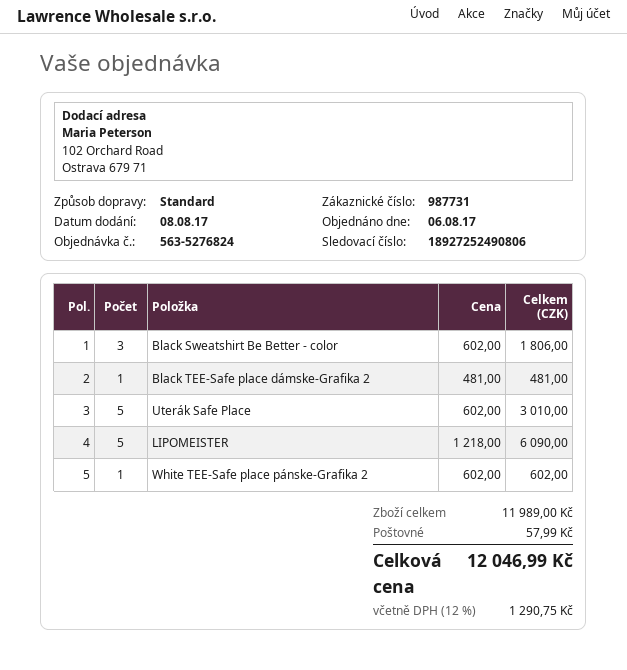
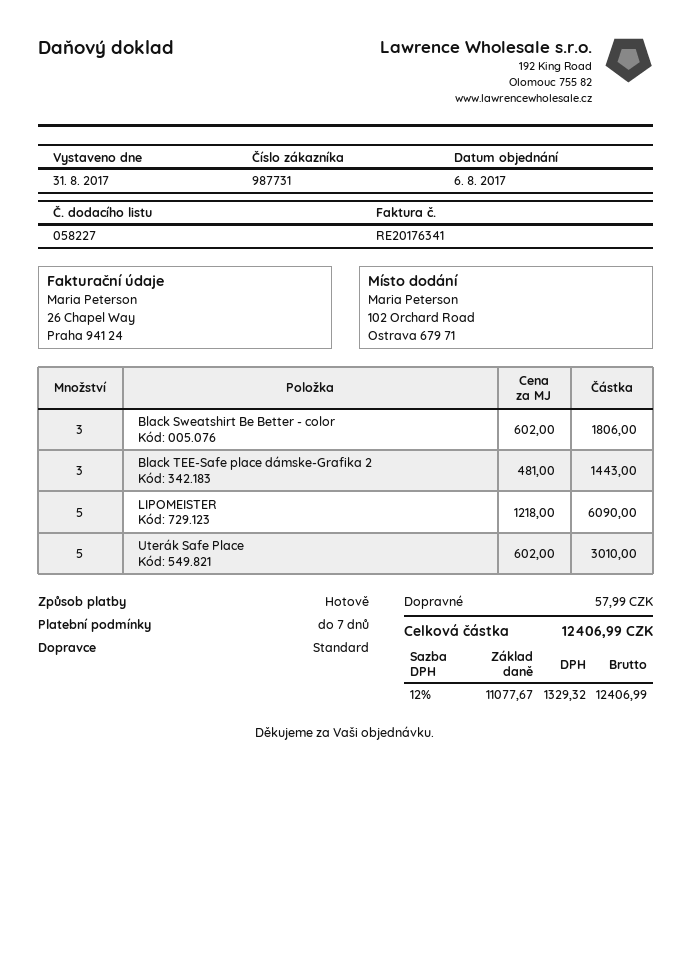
Black TEE-Safe place dámske-Grafika 2: 1 x 481.00 = 481.00 -> 3 x 481.00 = 1443.00
White TEE-Safe place pánske-Grafika 2: 1 x 602.00 = 602.00 -> none
tax: 12% = 1290.75 -> 12% = 1329.32
total: 12046.99 -> 12406.99

